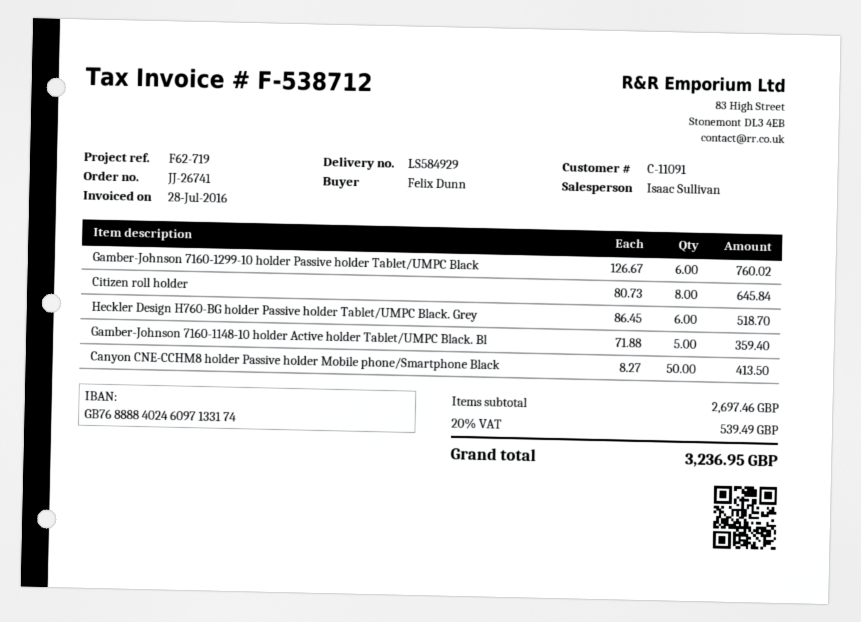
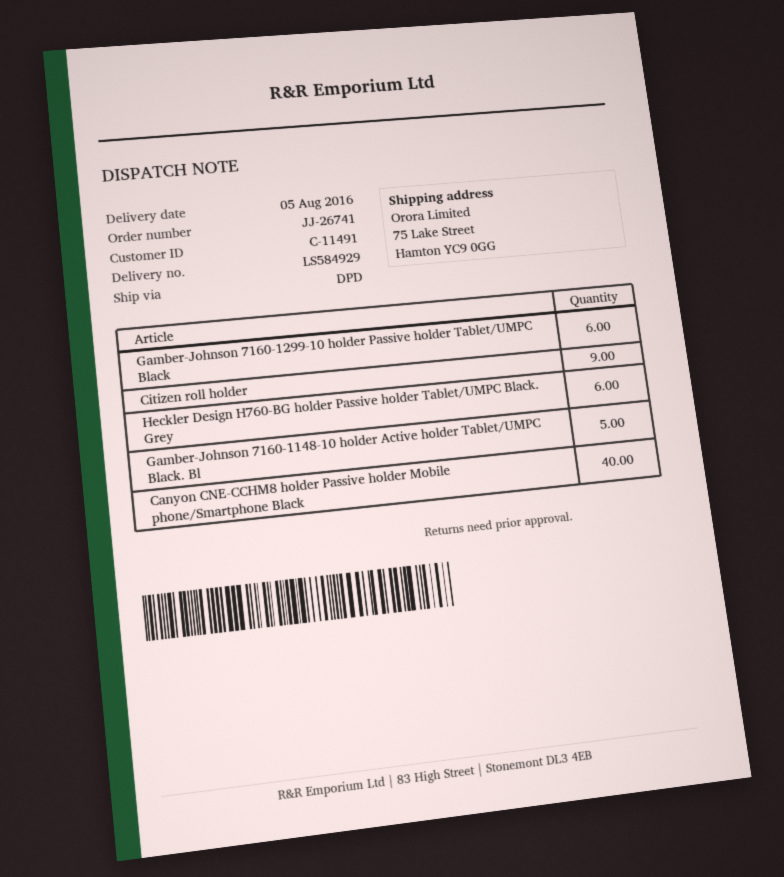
customer number: C-11091 -> C-11491
Citizen roll holder: 8 -> 9
Canyon CNE-CCHM8 holder Passive holder Mobile phone/Smartphone Black: 50 -> 40

